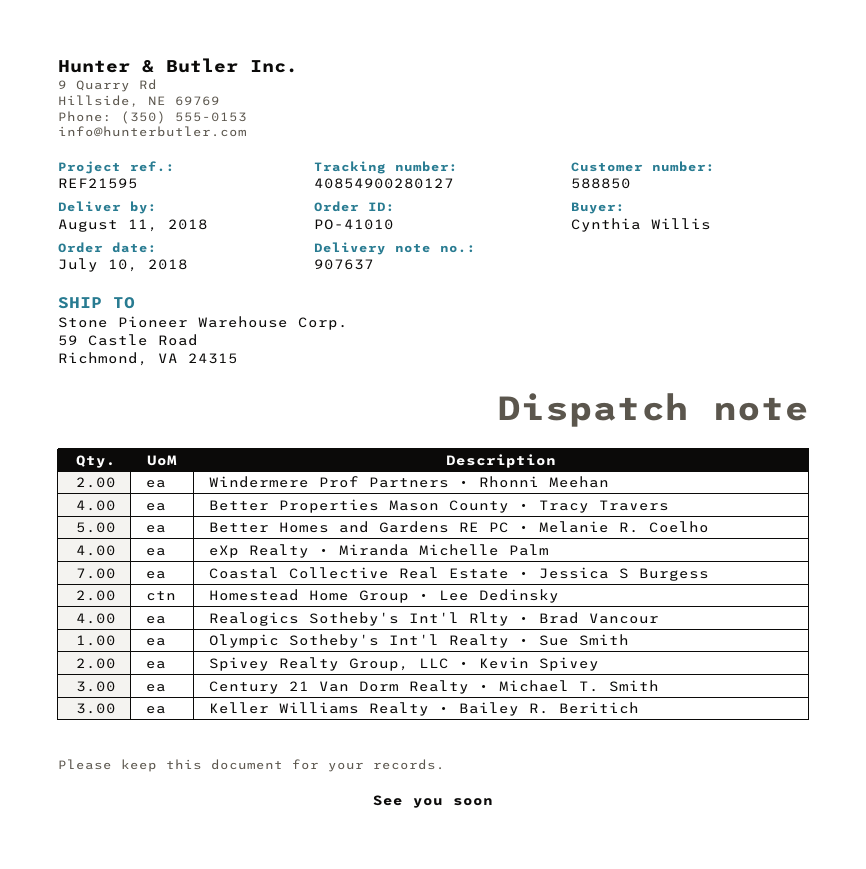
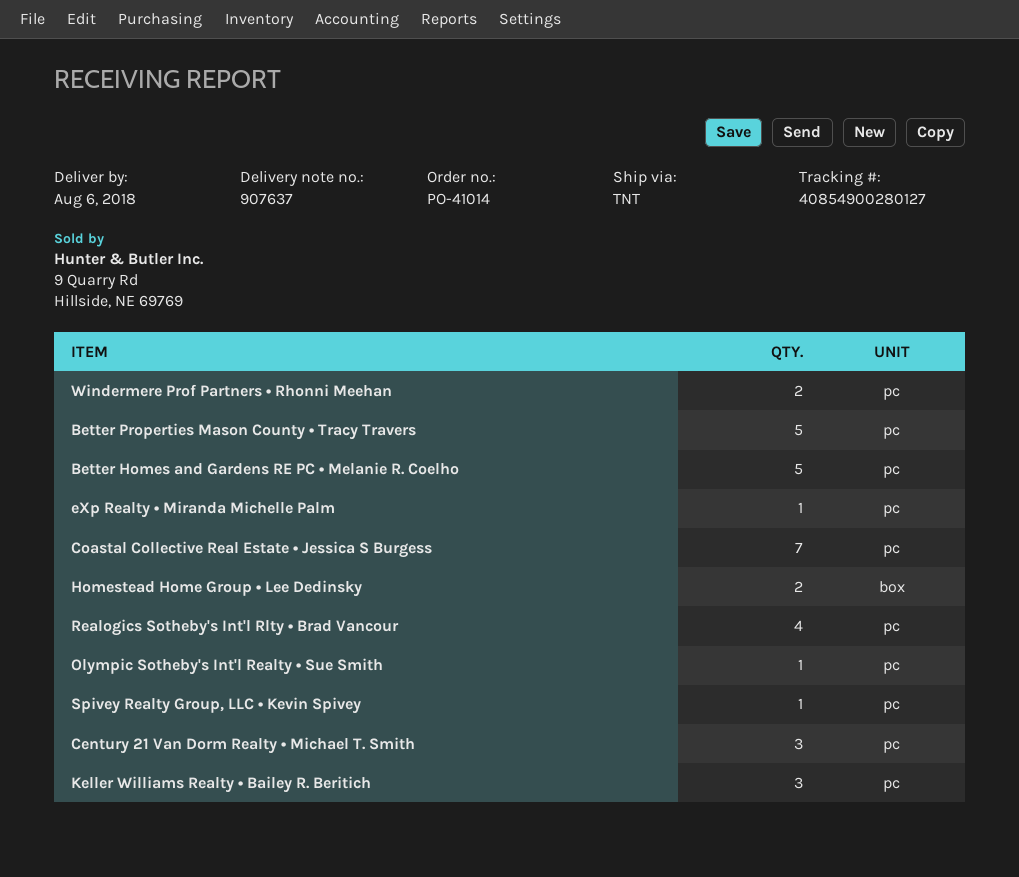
order number: PO-41010 -> PO-41014
delivery date: 2018-08-11 -> 2018-08-06
Better Properties Mason County • Tracy Travers: 4 -> 5
eXp Realty • Miranda Michelle Palm: 4 -> 1
Spivey Realty Group, LLC • Kevin Spivey: 2 -> 1

